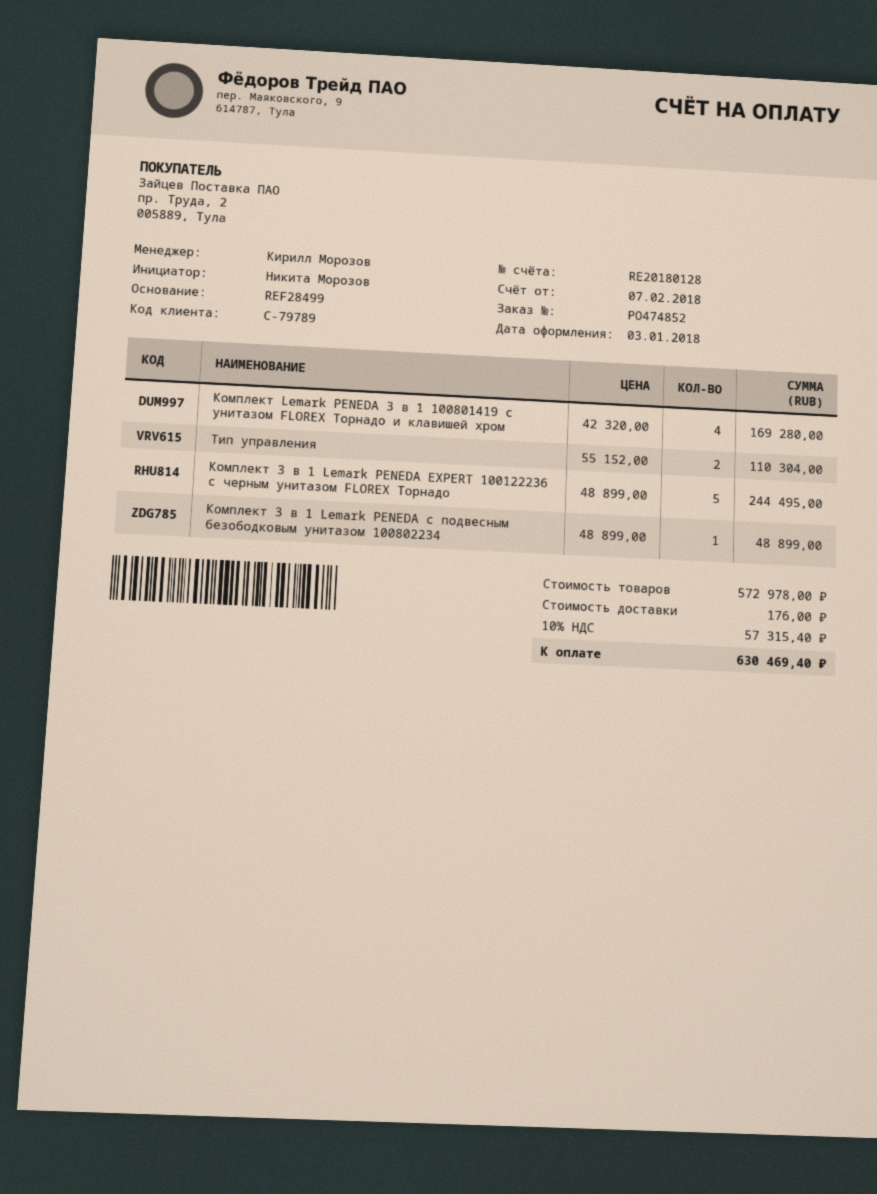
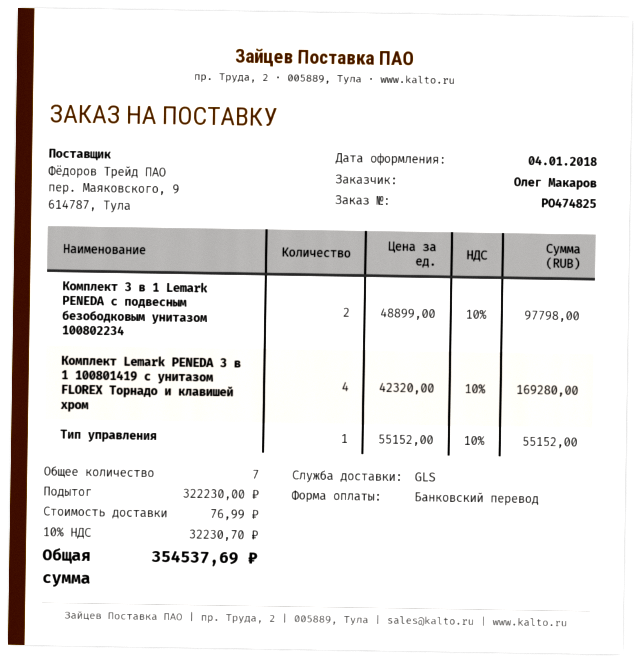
order number: PO474852 -> PO474825
order date: 2018-01-03 -> 2018-01-04
ordered by: Никита Морозов -> Олег Макаров
Тип управления: 2 x 55152.00 = 110304.00 -> 1 x 55152.00 = 55152.00
Комплект 3 в 1 Lemark PENEDA EXPERT 100122236 с черным унитазом FLOREX Торнадо: 5 x 48899.00 = 244495.00 -> none
Комплект 3 в 1 Lemark PENEDA с подвесным безободковым унитазом 100802234: 1 x 48899.00 = 48899.00 -> 2 x 48899.00 = 97798.00
subtotal: 572978.00 -> 322230.00
shipping: 176.00 -> 76.99
tax: 10% = 57315.40 -> 10% = 32230.70
total: 630469.40 -> 354537.69

